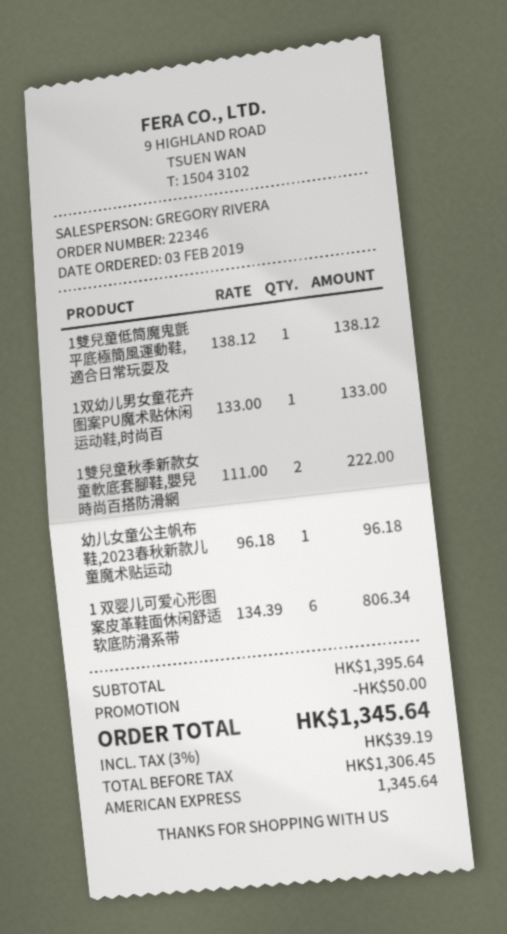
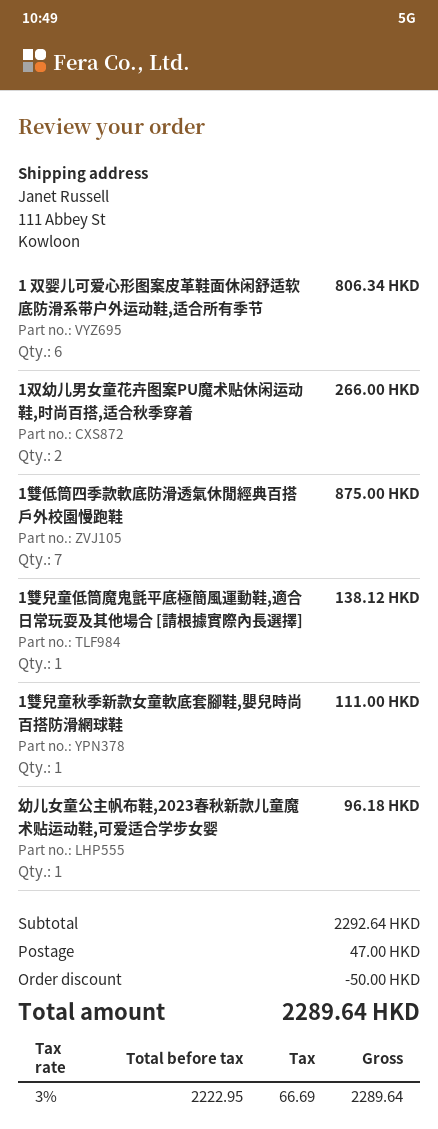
1双幼儿男女童花卉图案PU魔术贴休闲运动鞋,时尚百: 1 for 133.00 -> 2 for 266.00
1雙兒童秋季新款女童軟底套腳鞋,嬰兒時尚百搭防滑網: 2 for 222.00 -> 1 for 111.00
1雙低筒四季款軟底防滑透氣休閒經典百搭戶外校園慢跑鞋: none -> 7 for 875.00
subtotal: 1395.64 -> 2292.64
shipping: none -> 47.00
net: 1306.45 -> 2222.95
tax: 3% = 39.19 -> 3% = 66.69
total: 1345.64 -> 2289.64

